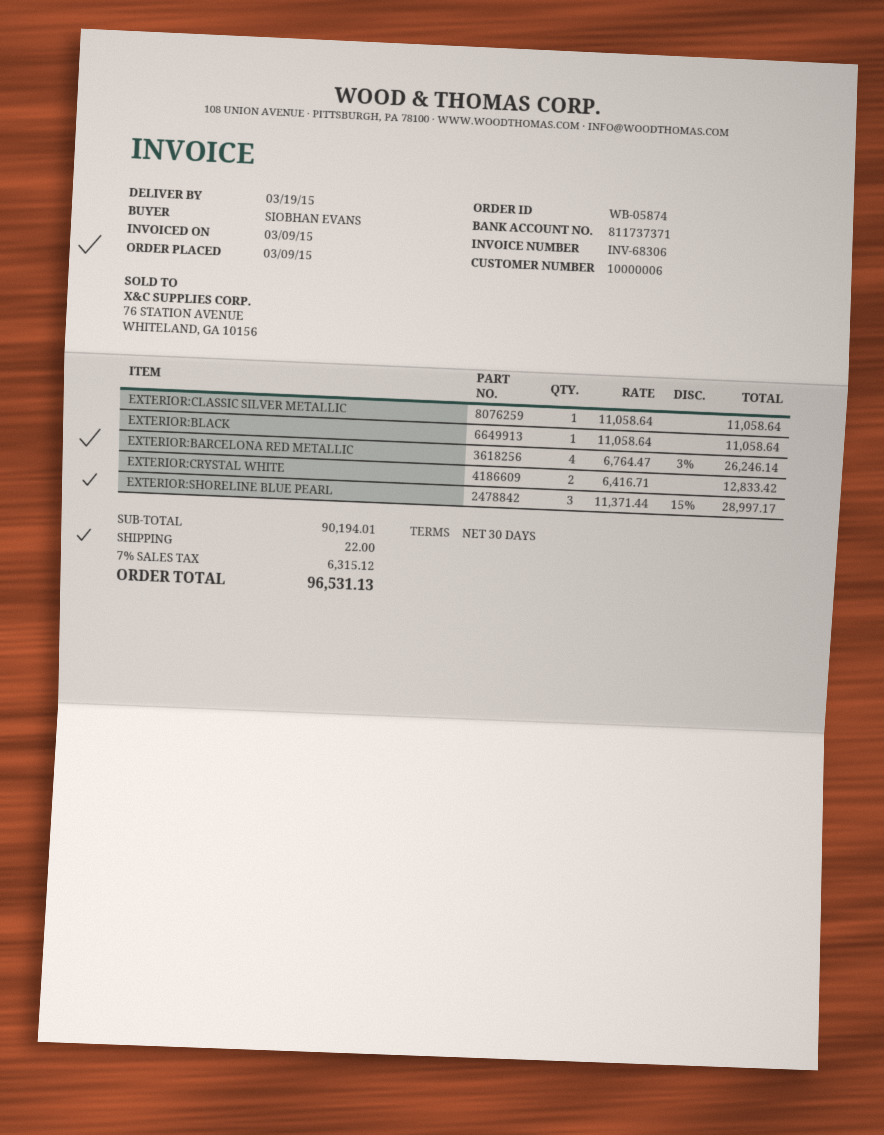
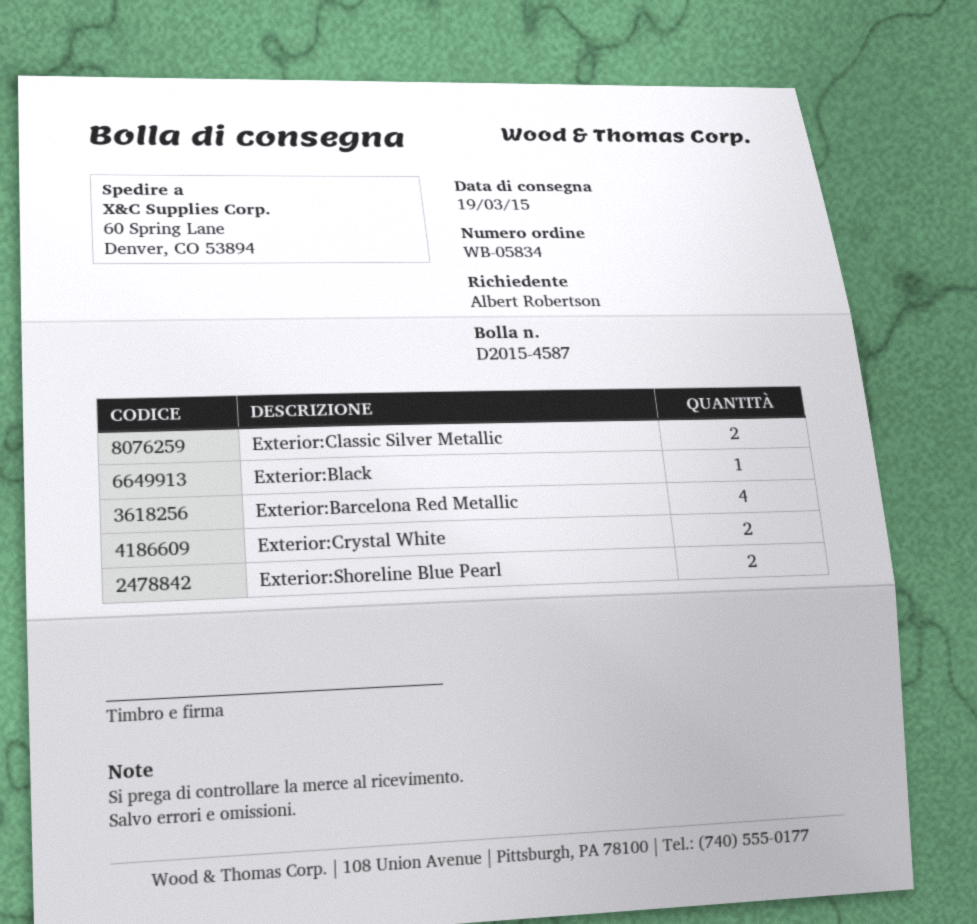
order number: WB-05874 -> WB-05834
ordered by: SIOBHAN EVANS -> Albert Robertson
EXTERIOR:CLASSIC SILVER METALLIC: 1 -> 2
EXTERIOR:SHORELINE BLUE PEARL: 3 -> 2

